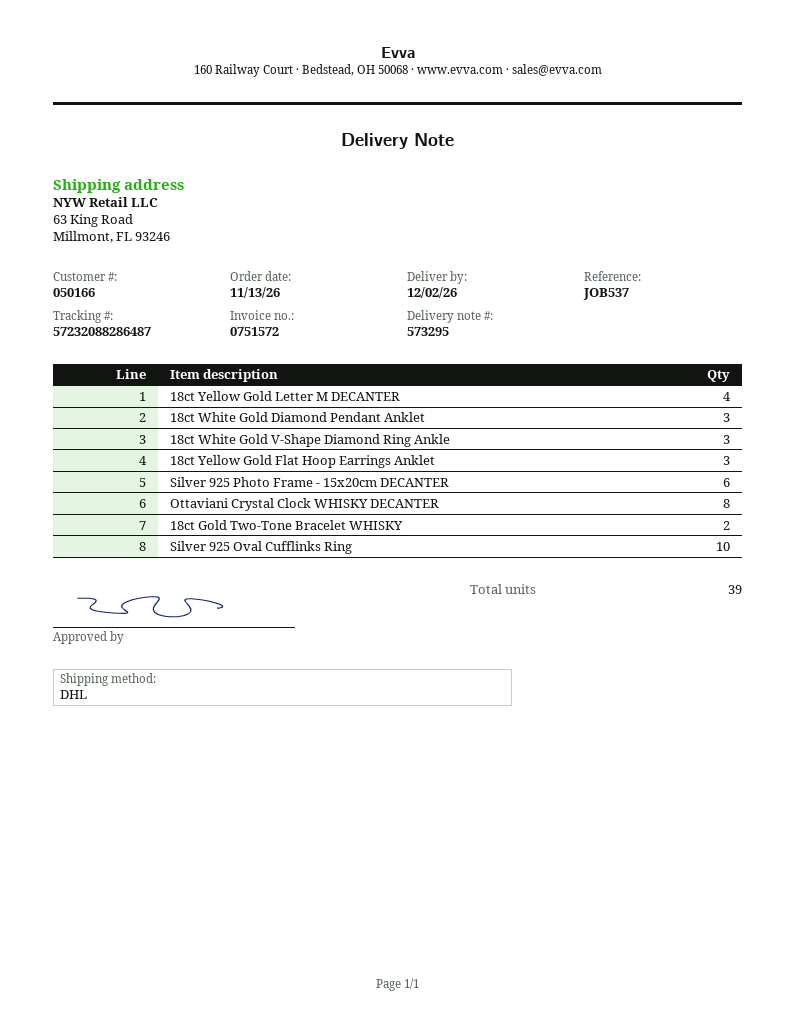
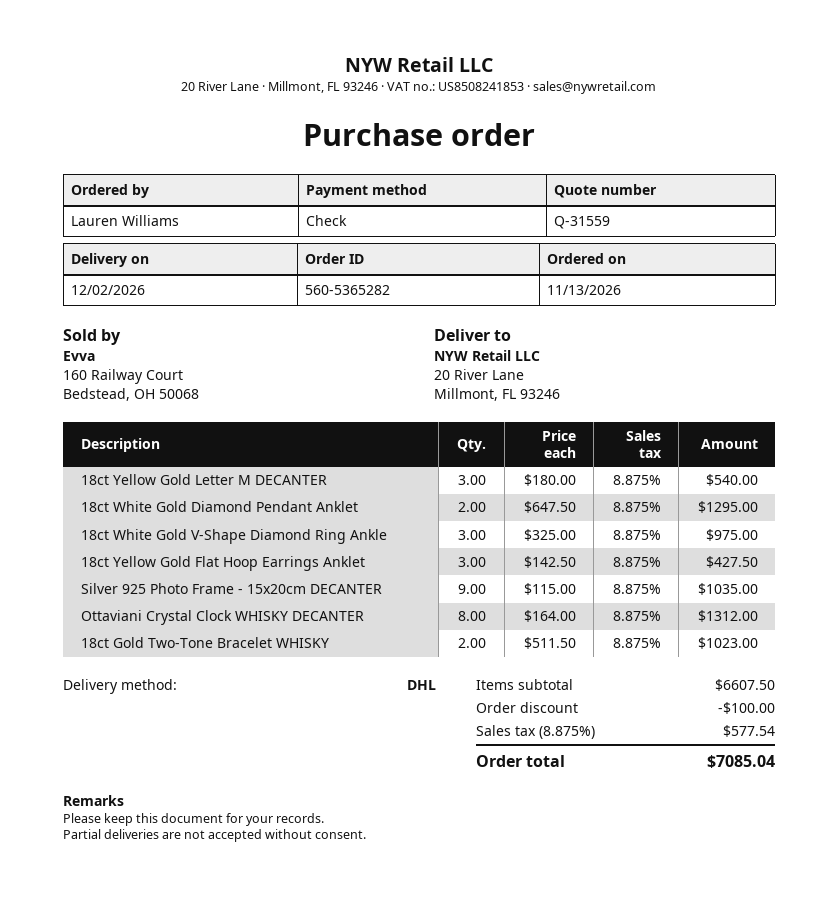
ship to: 63 King Road, Millmont, FL 93246 -> 20 River Lane, Millmont, FL 93246
18ct Yellow Gold Letter M DECANTER: 4 -> 3
18ct White Gold Diamond Pendant Anklet: 3 -> 2
Silver 925 Photo Frame - 15x20cm DECANTER: 6 -> 9
Silver 925 Oval Cufflinks Ring: 10 -> none

